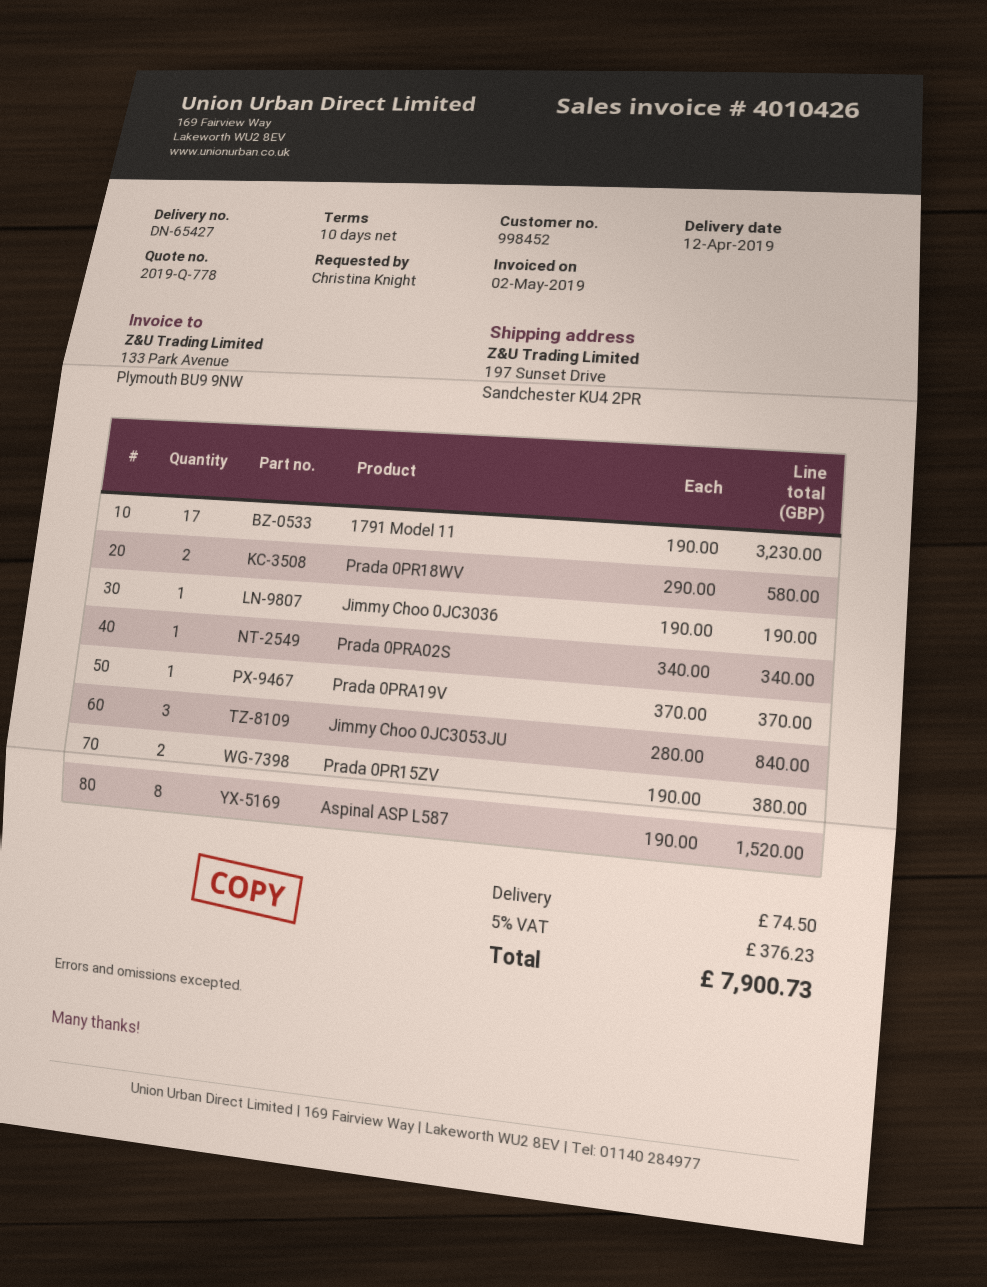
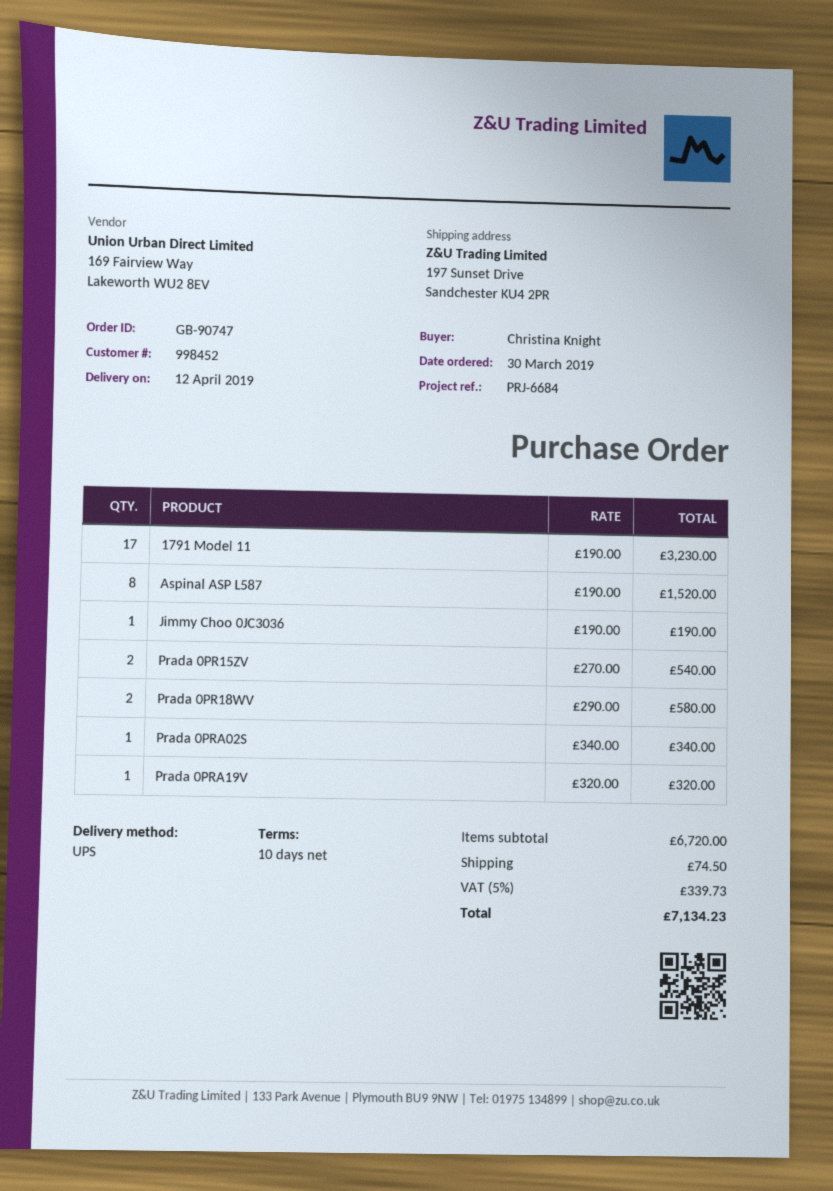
Prada 0PRA19V: 1 x 370.00 = 370.00 -> 1 x 320.00 = 320.00
Jimmy Choo 0JC3053JU: 3 x 280.00 = 840.00 -> none
Prada 0PR15ZV: 2 x 190.00 = 380.00 -> 2 x 270.00 = 540.00
tax: 5% = 376.23 -> 5% = 339.73
total: 7900.73 -> 7134.23

